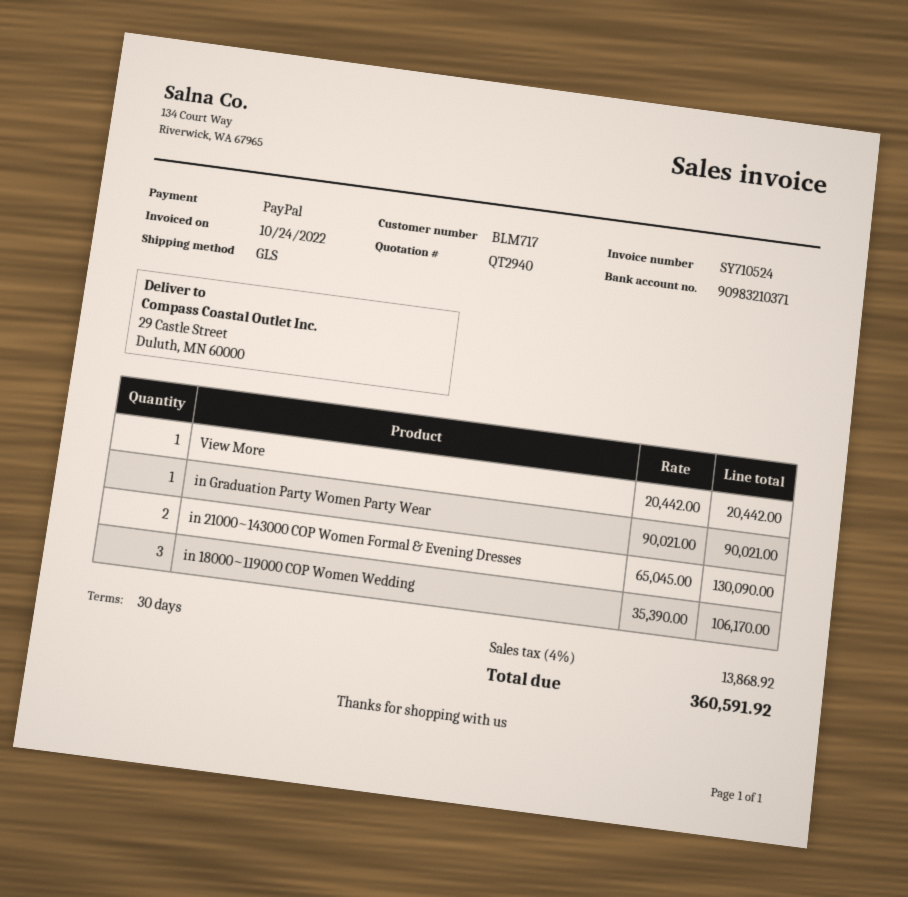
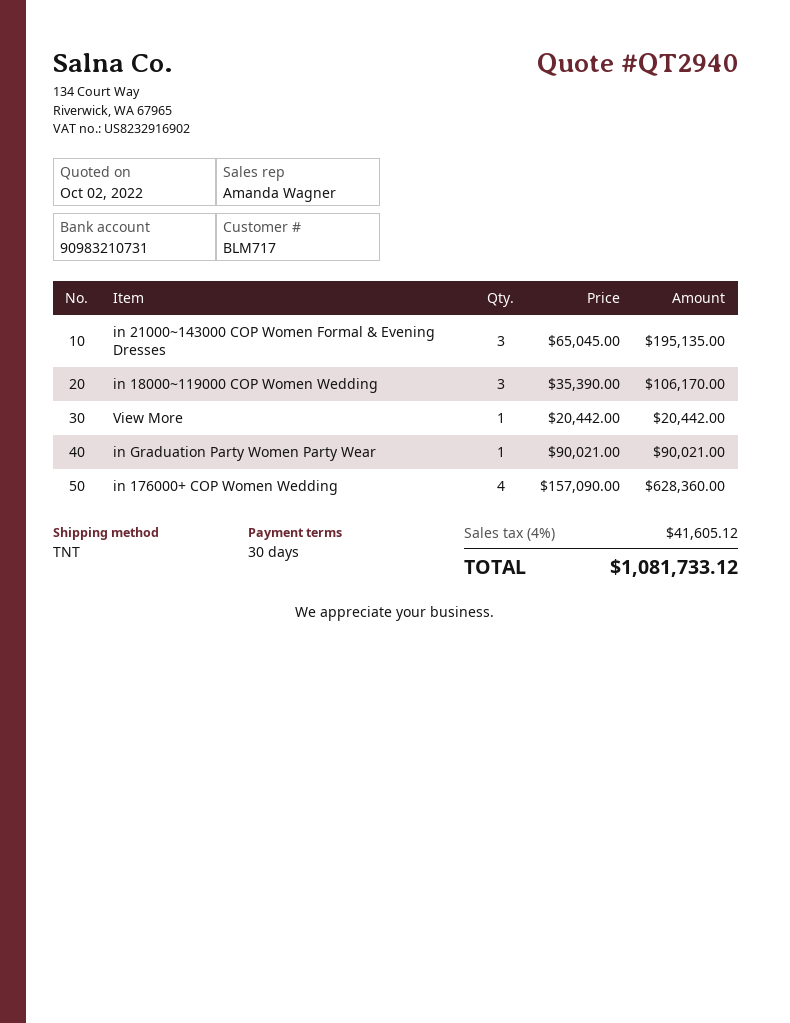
bank account: 90983210371 -> 90983210731
shipping method: GLS -> TNT
in 21000~143000 COP Women Formal & Evening Dresses: 2 x 65045.00 = 130090.00 -> 3 x 65045.00 = 195135.00
in 176000+ COP Women Wedding: none -> 4 x 157090.00 = 628360.00
tax: 4% = 13868.92 -> 4% = 41605.12
total: 360591.92 -> 1081733.12

